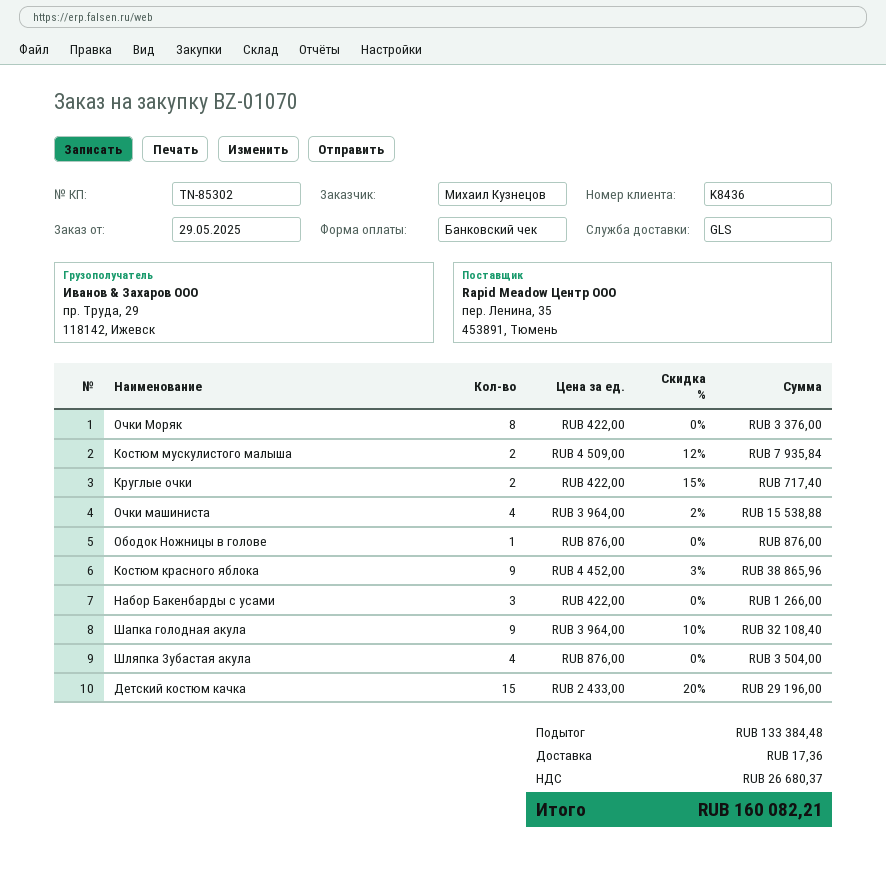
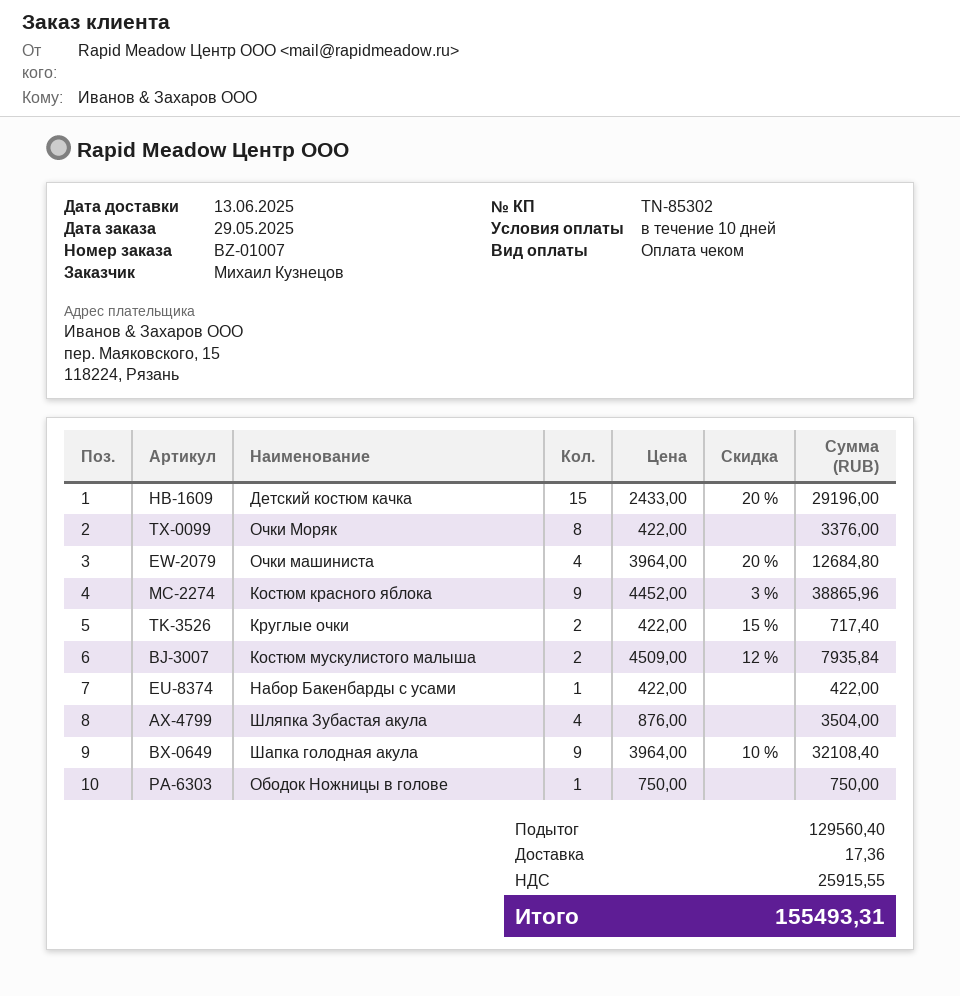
order number: BZ-01070 -> BZ-01007
Очки машиниста: 4 x 3964.00 - 2% = 15538.88 -> 4 x 3964.00 - 20% = 12684.80
Ободок Ножницы в голове: 1 x 876.00 = 876.00 -> 1 x 750.00 = 750.00
Набор Бакенбарды с усами: 3 x 422.00 = 1266.00 -> 1 x 422.00 = 422.00
subtotal: 133384.48 -> 129560.40
tax: 26680.37 -> 25915.55
total: 160082.21 -> 155493.31

